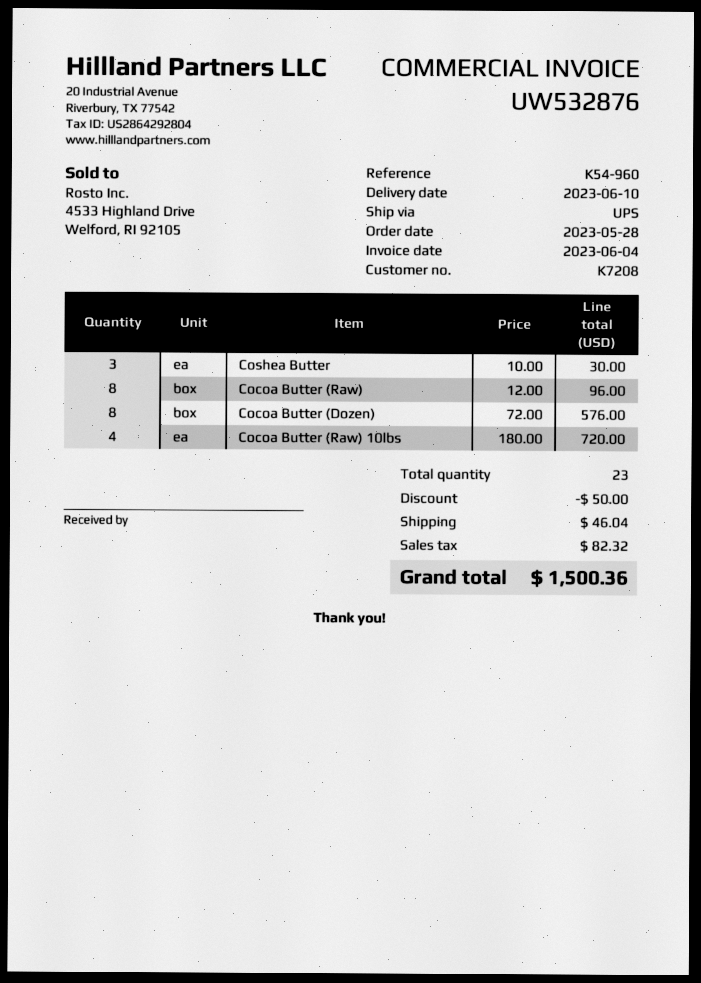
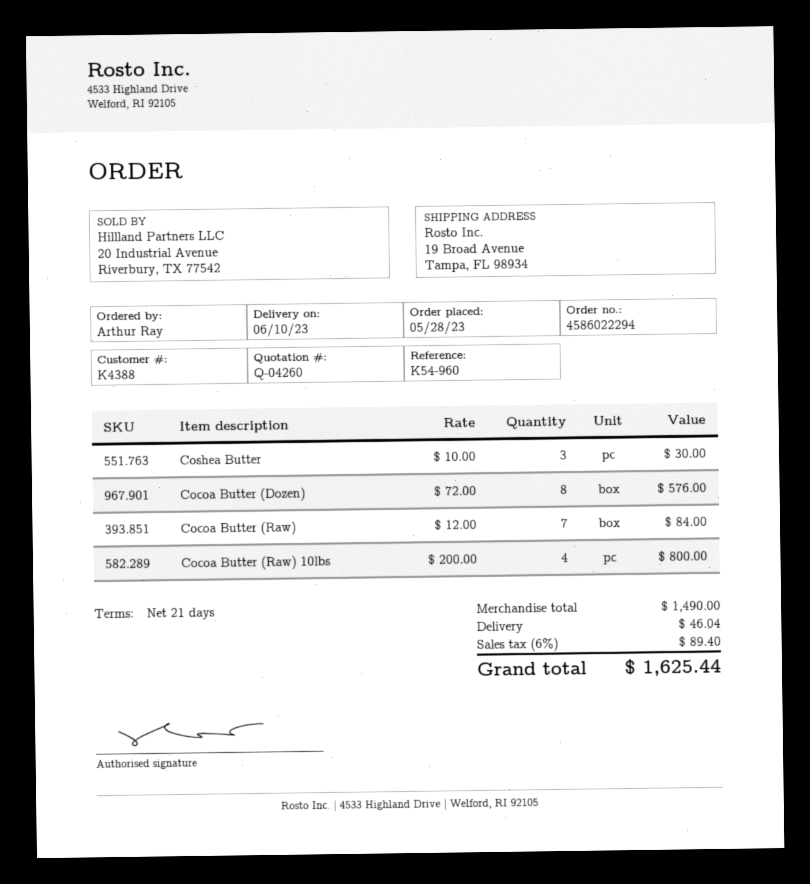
customer number: K7208 -> K4388
Cocoa Butter (Raw): 8 x 12.00 = 96.00 -> 7 x 12.00 = 84.00
Cocoa Butter (Raw) 10lbs: 4 x 180.00 = 720.00 -> 4 x 200.00 = 800.00
discount: 50.00 -> none
tax: 82.32 -> 89.40
total: 1500.36 -> 1625.44

